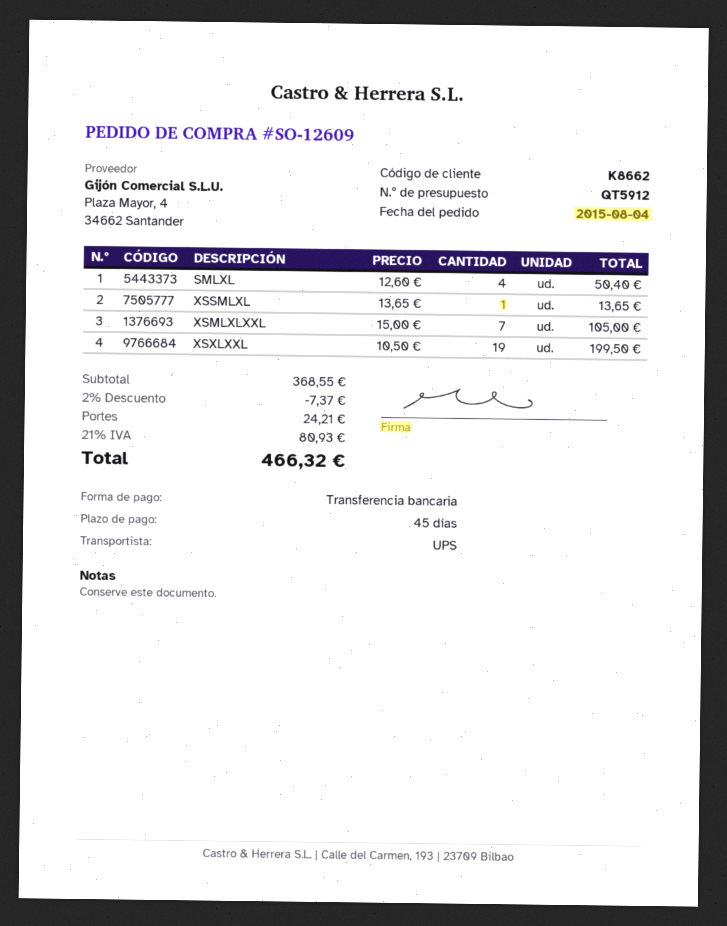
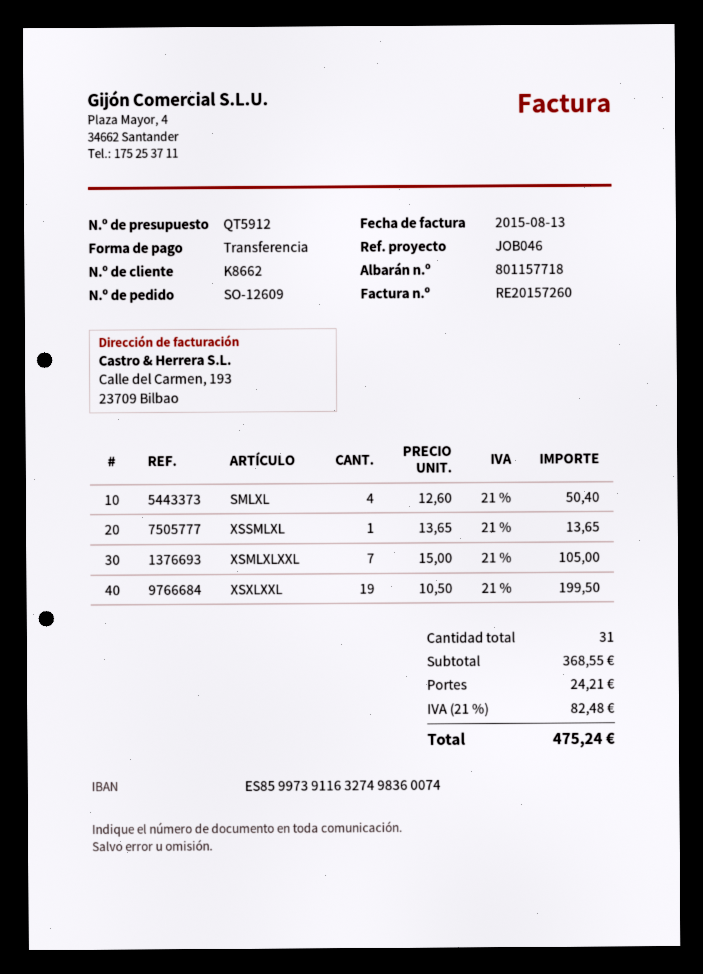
discount: 2% = 7.37 -> none
tax: 21% = 80.93 -> 21% = 82.48
total: 466.32 -> 475.24

